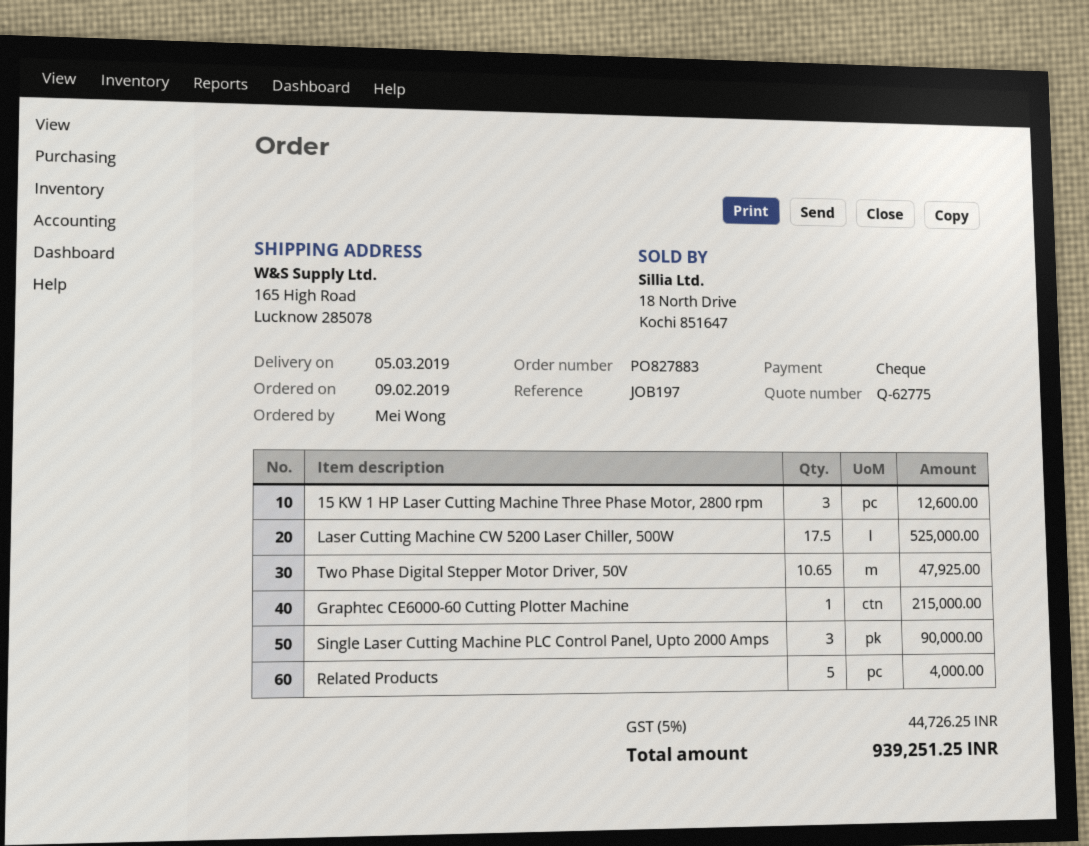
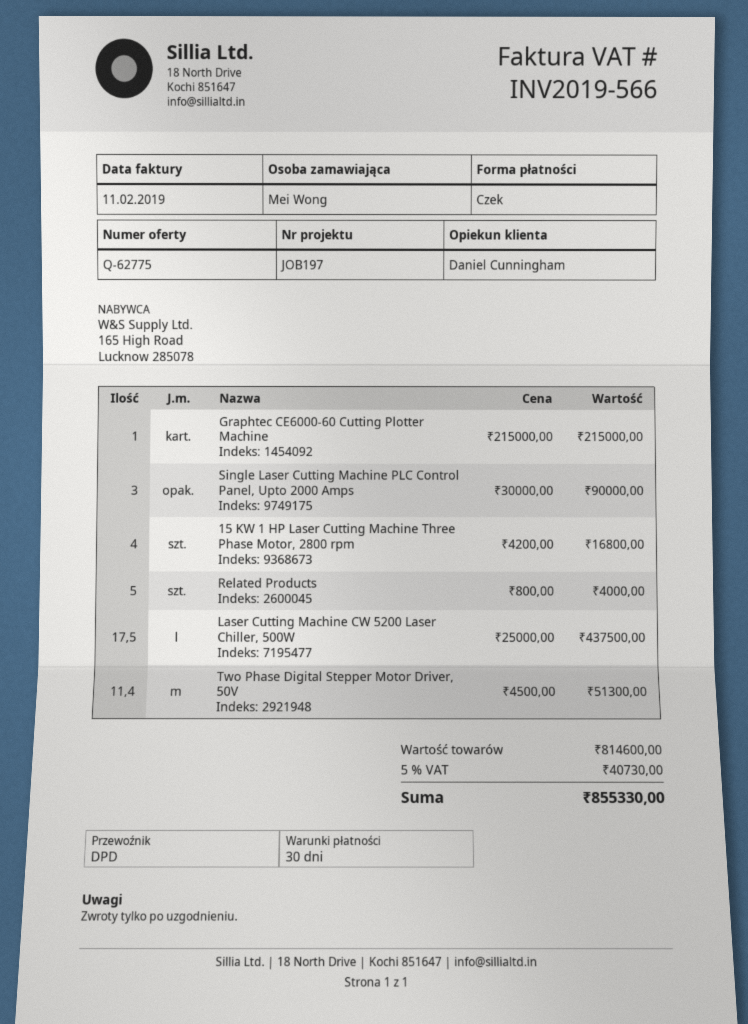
15 KW 1 HP Laser Cutting Machine Three Phase Motor, 2800 rpm: 3 for 12600.00 -> 4 for 16800.00
Laser Cutting Machine CW 5200 Laser Chiller, 500W: 17.5 for 525000.00 -> 17.5 for 437500.00
Two Phase Digital Stepper Motor Driver, 50V: 10.65 for 47925.00 -> 11.4 for 51300.00
tax: 5% = 44726.25 -> 5% = 40730.00
total: 939251.25 -> 855330.00

